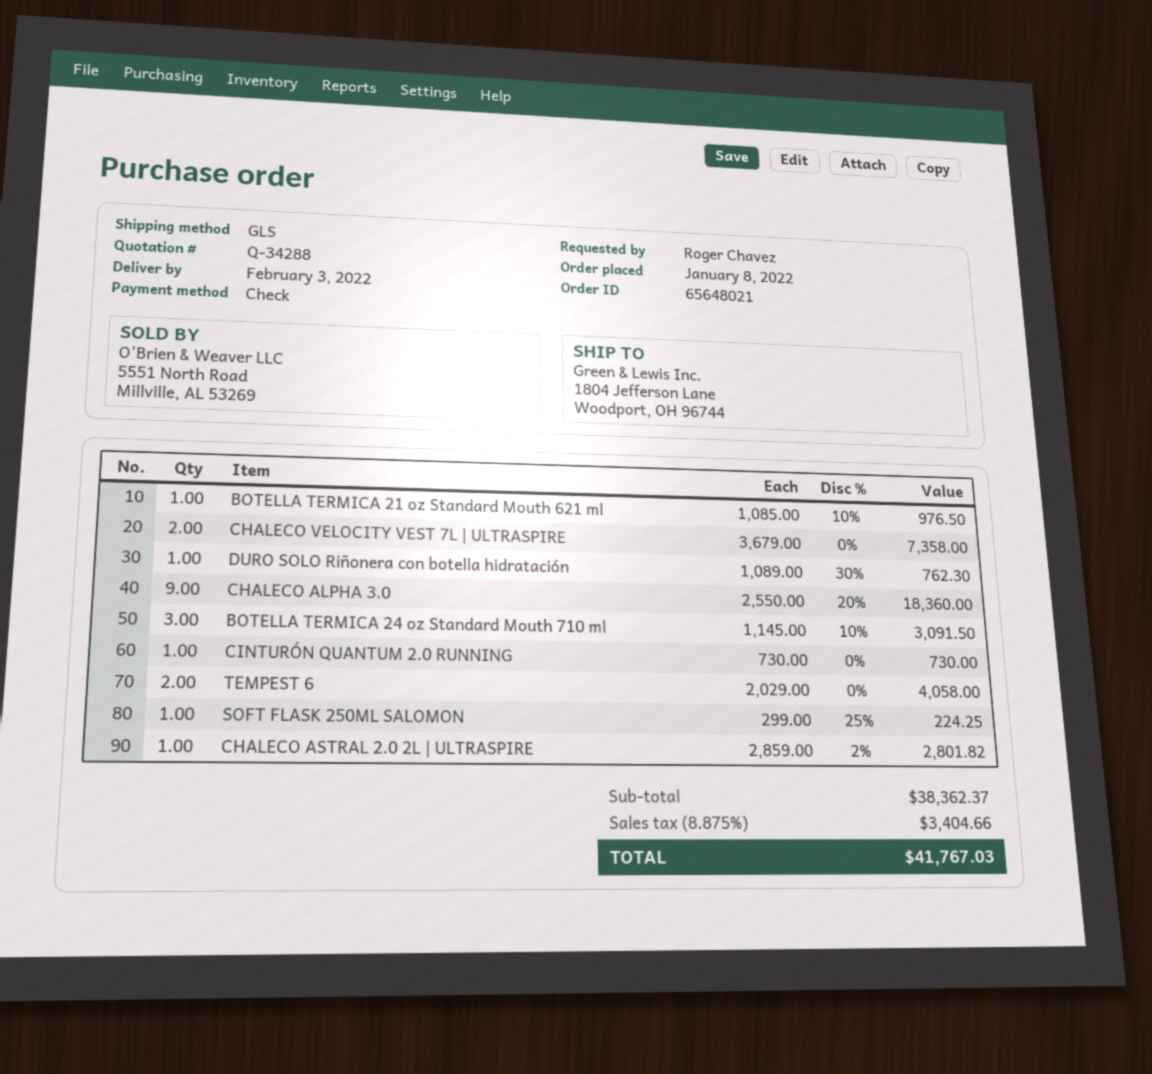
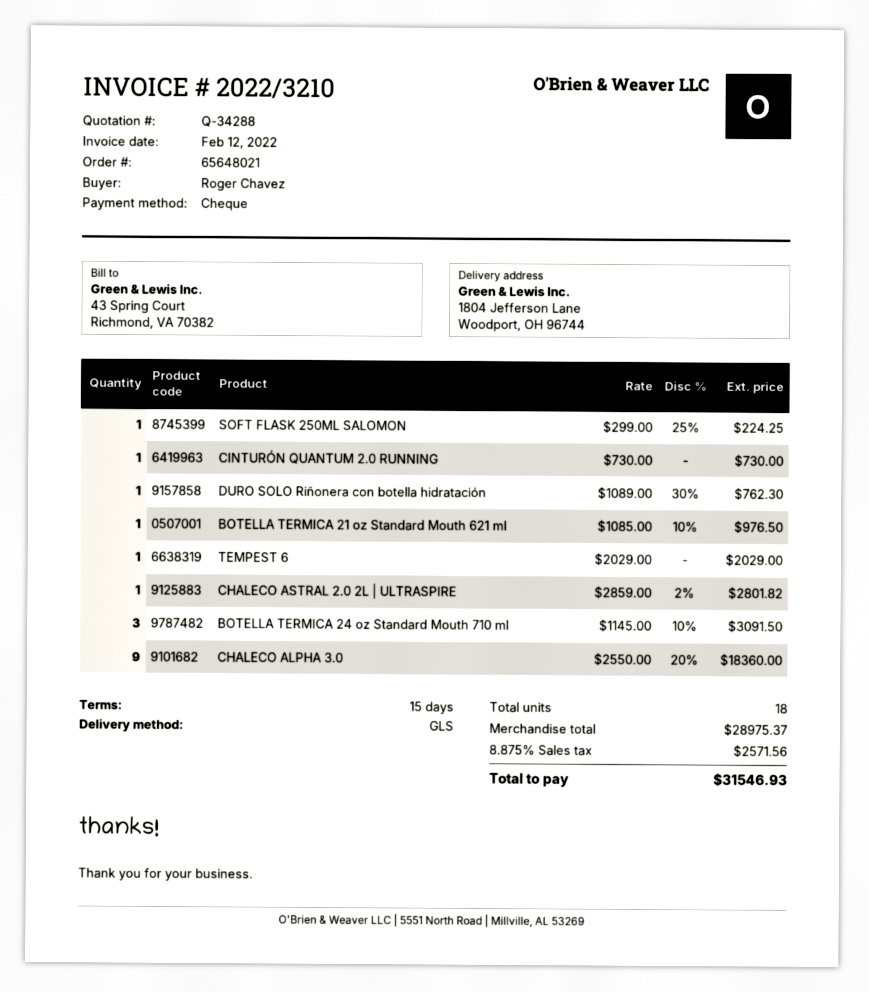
CHALECO VELOCITY VEST 7L | ULTRASPIRE: 2 x 3679.00 = 7358.00 -> none
TEMPEST 6: 2 x 2029.00 = 4058.00 -> 1 x 2029.00 = 2029.00
subtotal: 38362.37 -> 28975.37
tax: 8.875% = 3404.66 -> 8.875% = 2571.56
total: 41767.03 -> 31546.93

